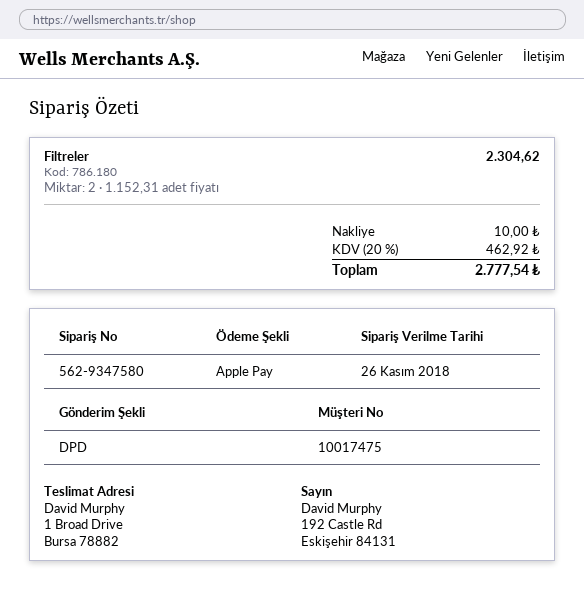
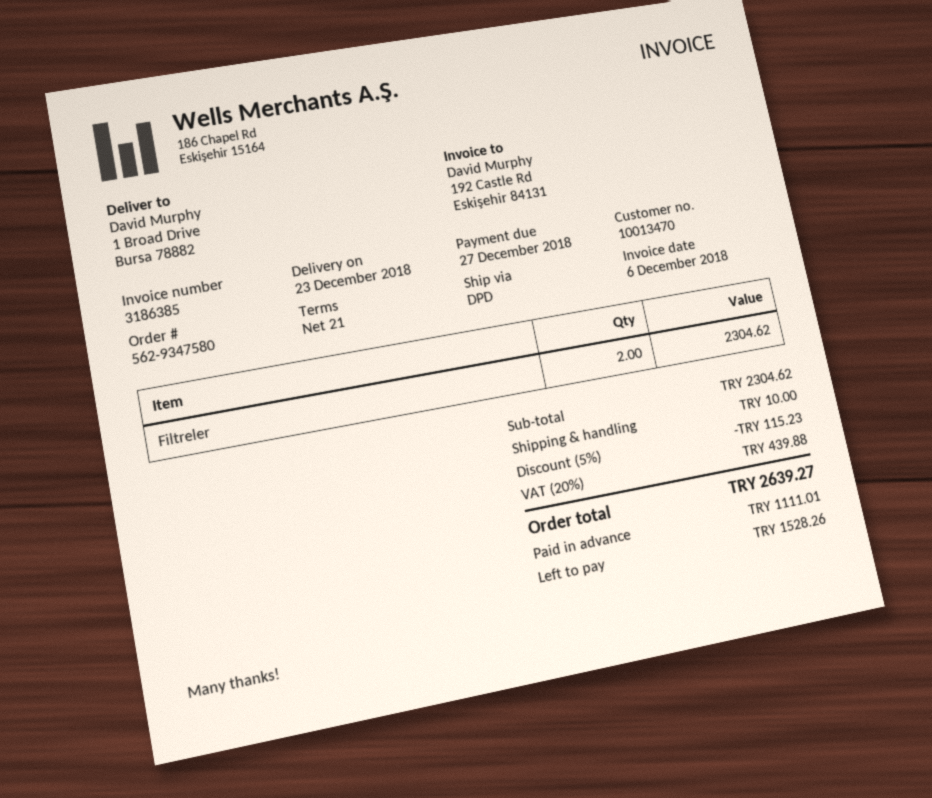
customer number: 10017475 -> 10013470
discount: none -> 5% = 115.23
tax: 20% = 462.92 -> 20% = 439.88
total: 2777.54 -> 2639.27

